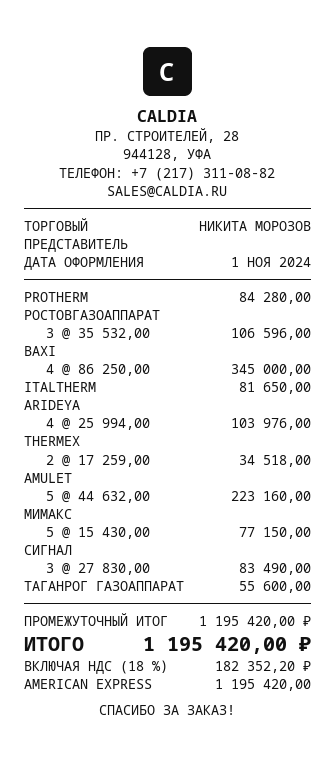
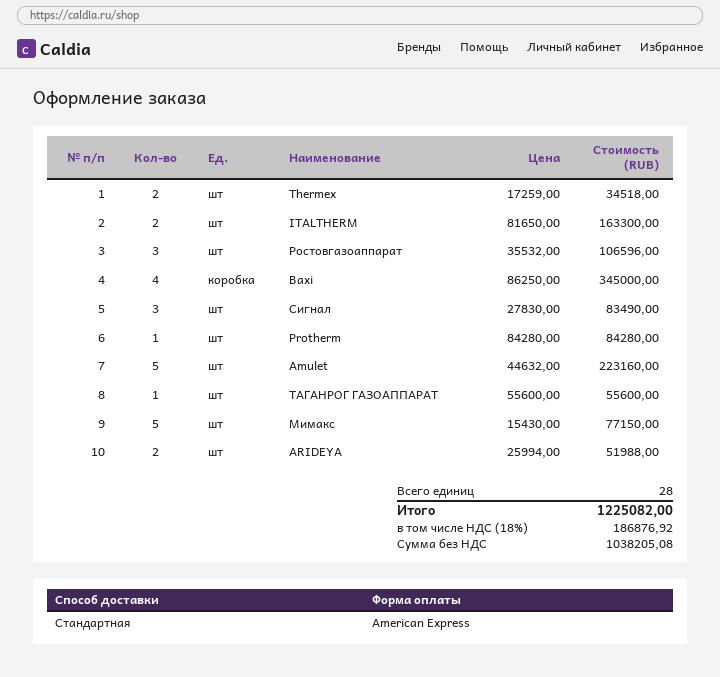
ITALTHERM: 1 x 81650.00 = 81650.00 -> 2 x 81650.00 = 163300.00
ARIDEYA: 4 x 25994.00 = 103976.00 -> 2 x 25994.00 = 51988.00
tax: 18% = 182352.20 -> 18% = 186876.92
total: 1195420.00 -> 1225082.00

